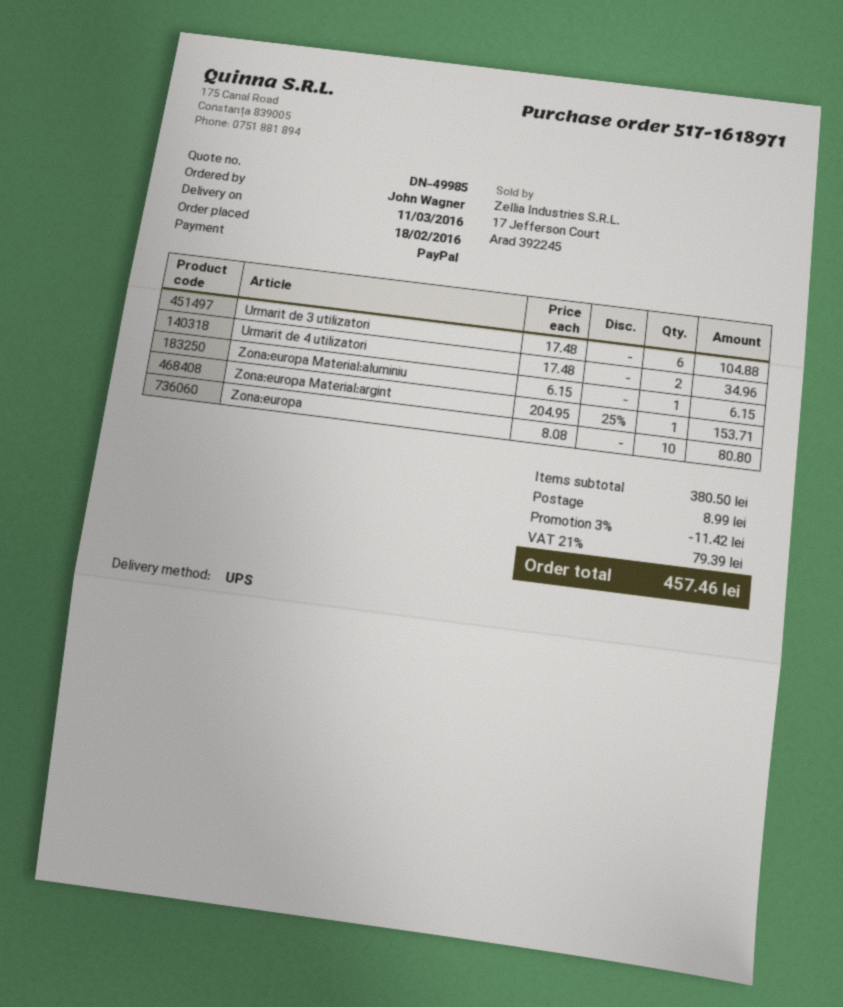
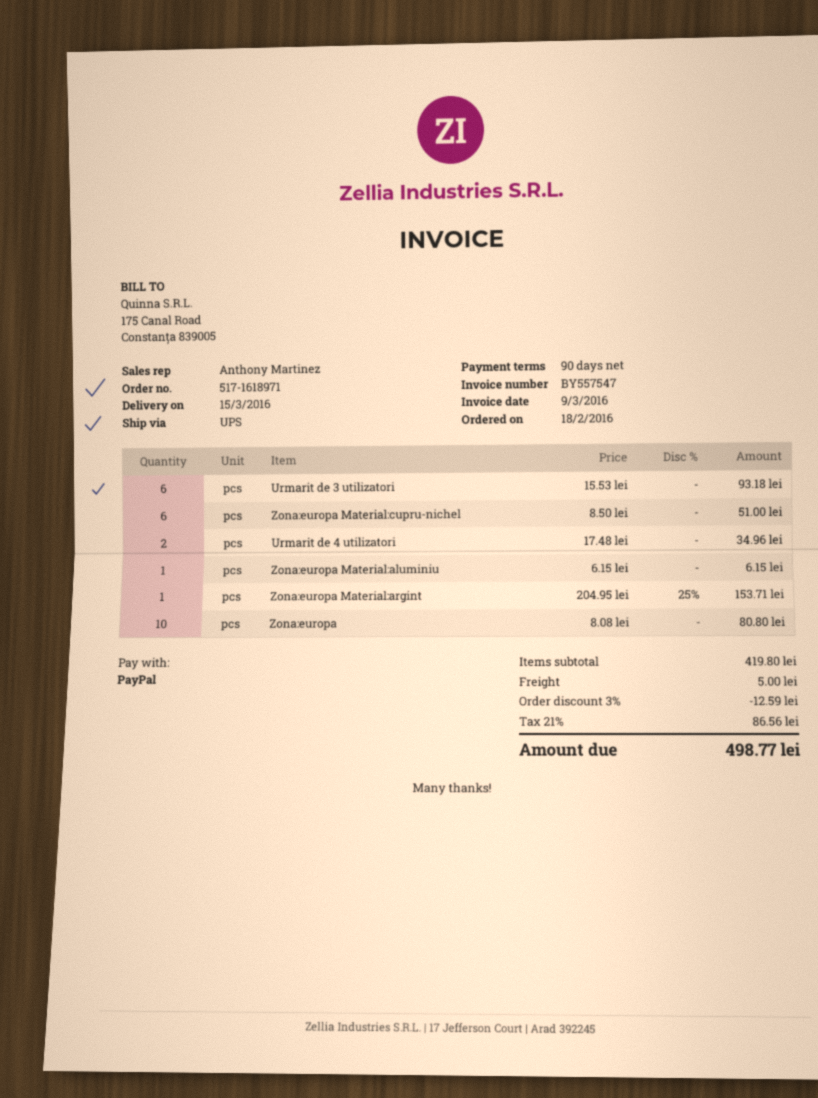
delivery date: 2016-03-11 -> 2016-03-15
Urmarit de 3 utilizatori: 6 x 17.48 = 104.88 -> 6 x 15.53 = 93.18
Zona:europa Material:cupru-nichel: none -> 6 x 8.50 = 51.00
subtotal: 380.50 -> 419.80
discount: 3% = 11.42 -> 3% = 12.59
shipping: 8.99 -> 5.00
tax: 21% = 79.39 -> 21% = 86.56
total: 457.46 -> 498.77

